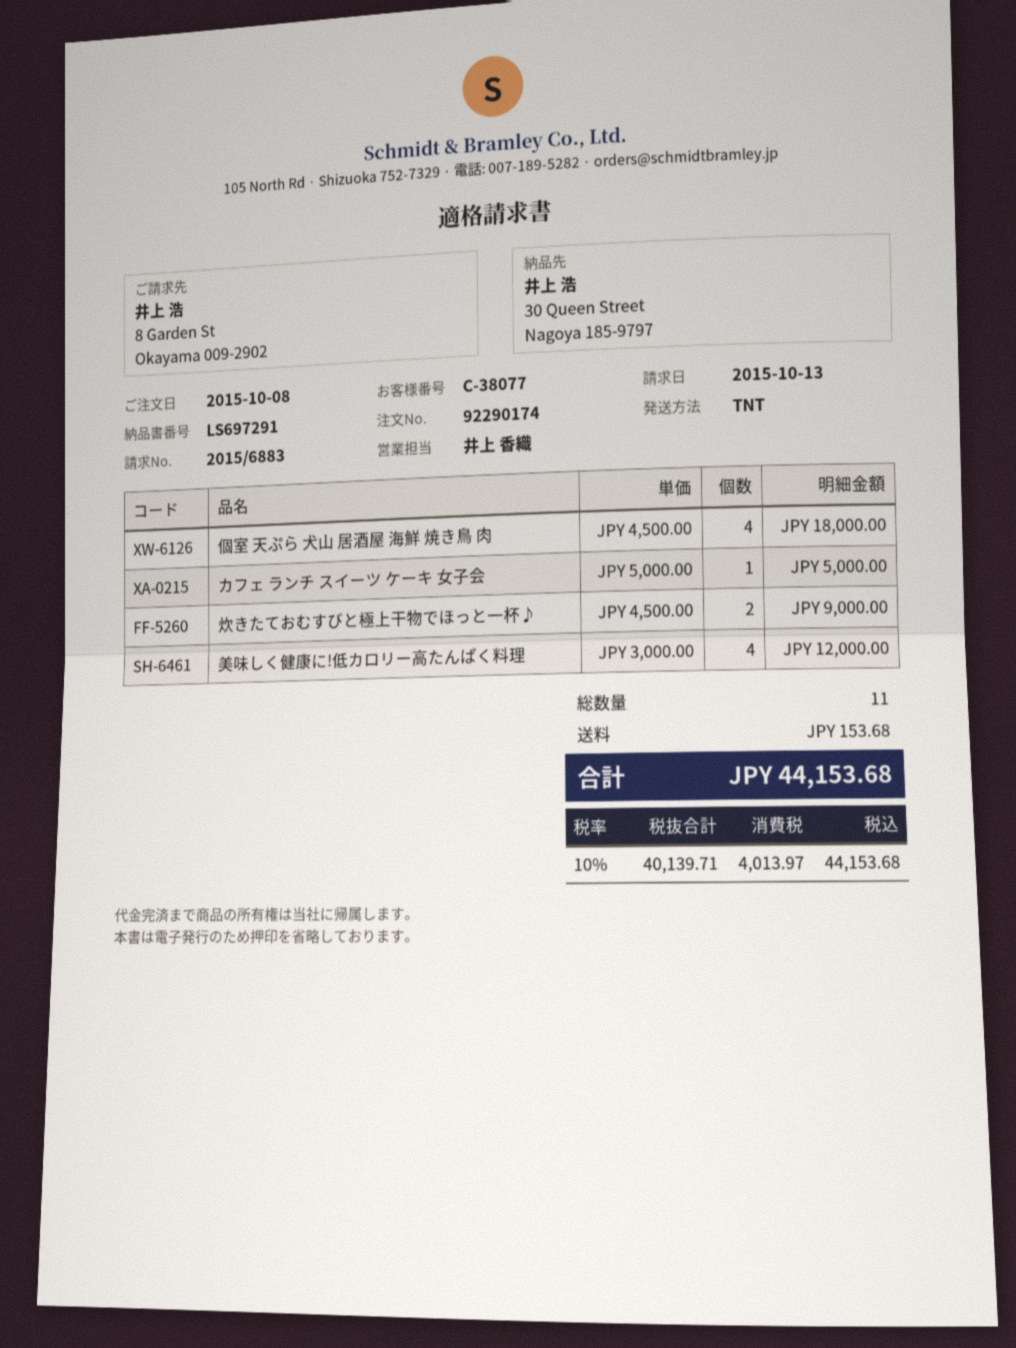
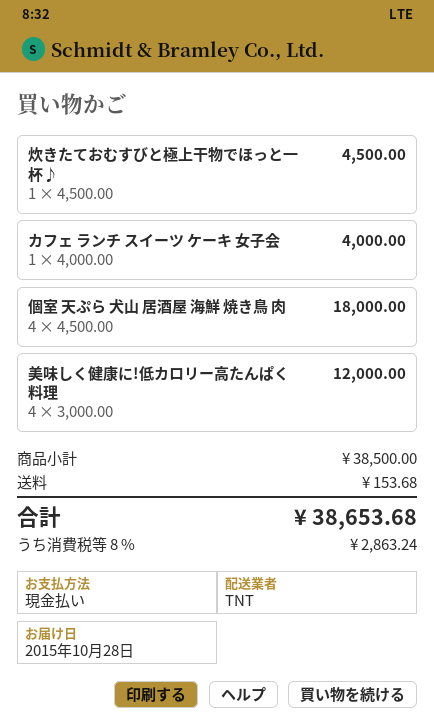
カフェ ランチ スイーツ ケーキ 女子会: 1 x 5000.00 = 5000.00 -> 1 x 4000.00 = 4000.00
炊きたておむすびと極上干物でほっと一杯♪: 2 x 4500.00 = 9000.00 -> 1 x 4500.00 = 4500.00
tax: 10% = 4013.97 -> 8% = 2863.24
total: 44153.68 -> 38653.68

